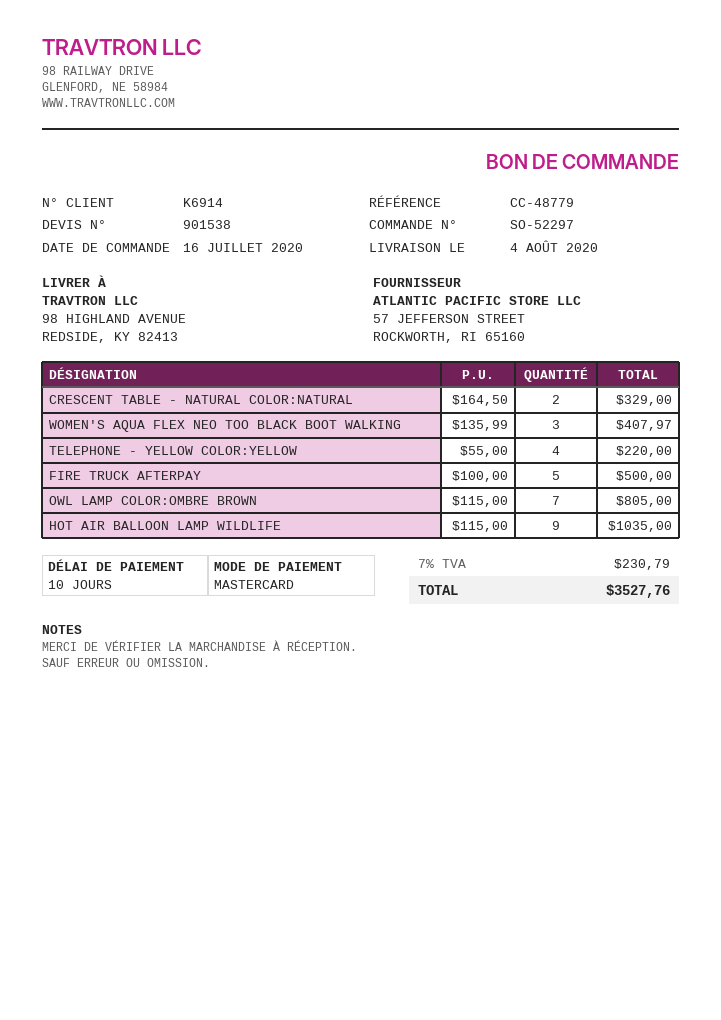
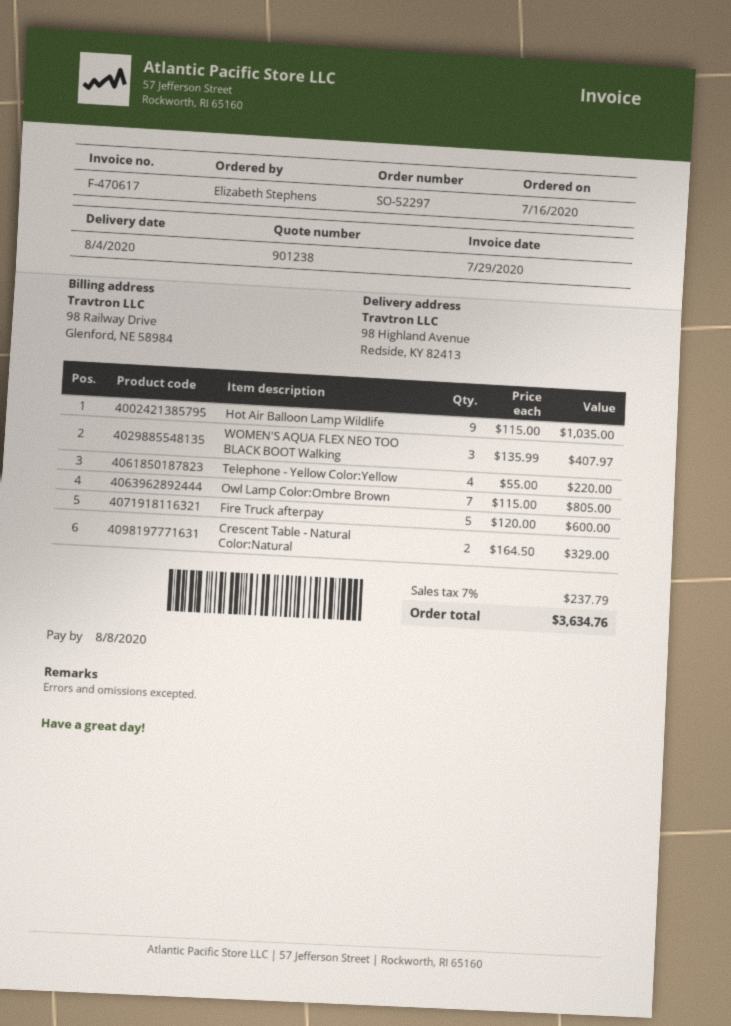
quote number: 901538 -> 901238
FIRE TRUCK AFTERPAY: 5 x 100.00 = 500.00 -> 5 x 120.00 = 600.00
tax: 7% = 230.79 -> 7% = 237.79
total: 3527.76 -> 3634.76

